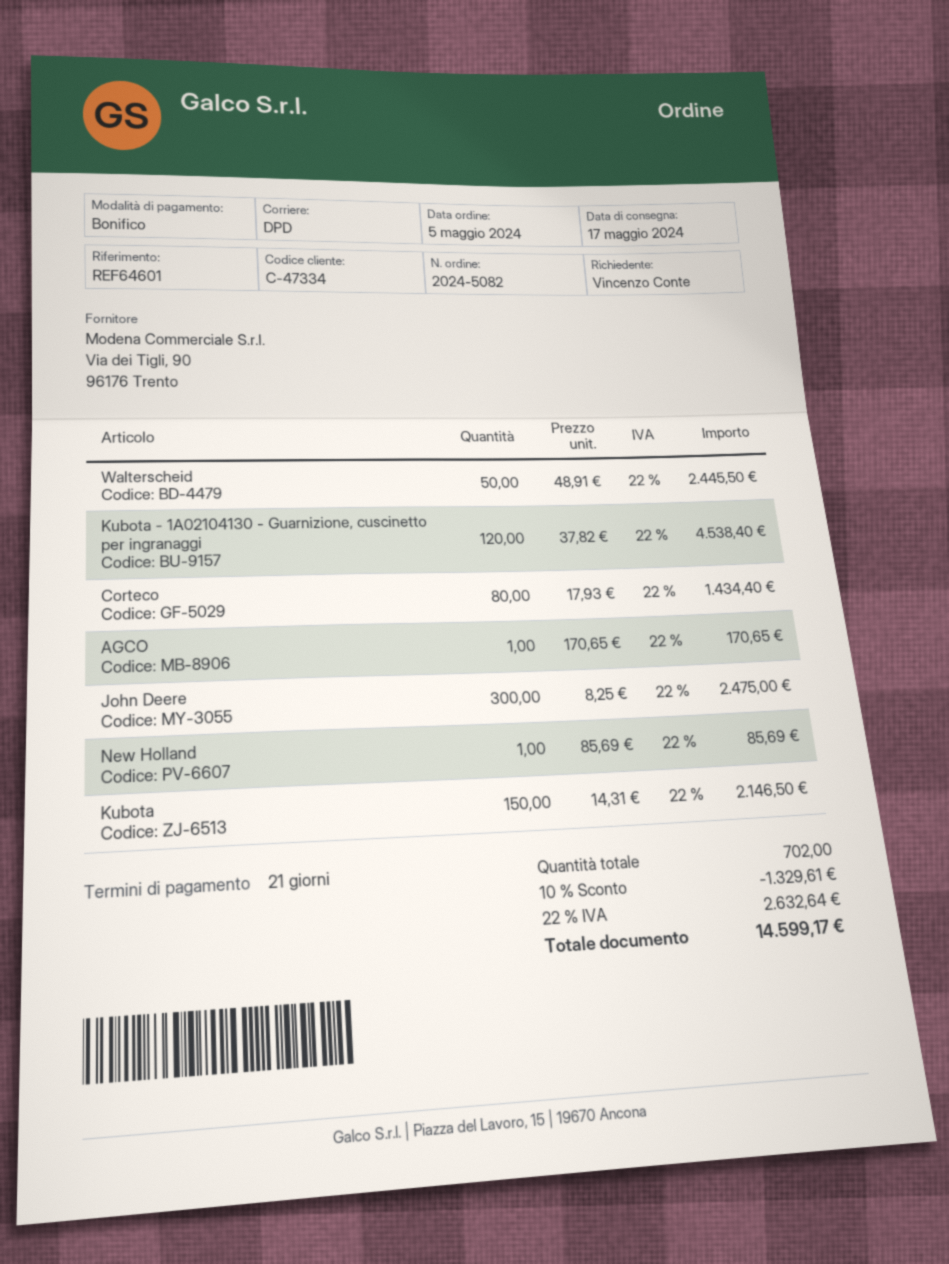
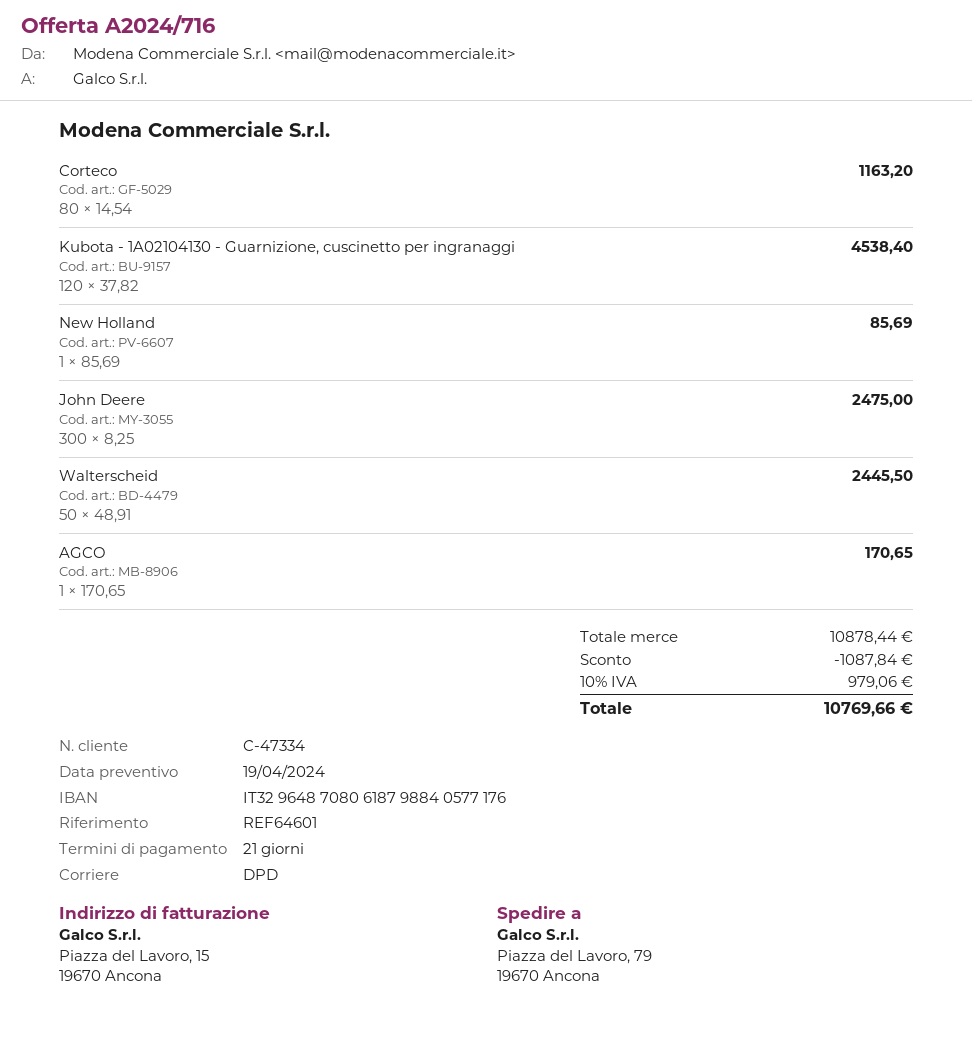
Corteco: 80 x 17.93 = 1434.40 -> 80 x 14.54 = 1163.20
Kubota: 150 x 14.31 = 2146.50 -> none
discount: 1329.61 -> 1087.84
tax: 22% = 2632.64 -> 10% = 979.06
total: 14599.17 -> 10769.66

